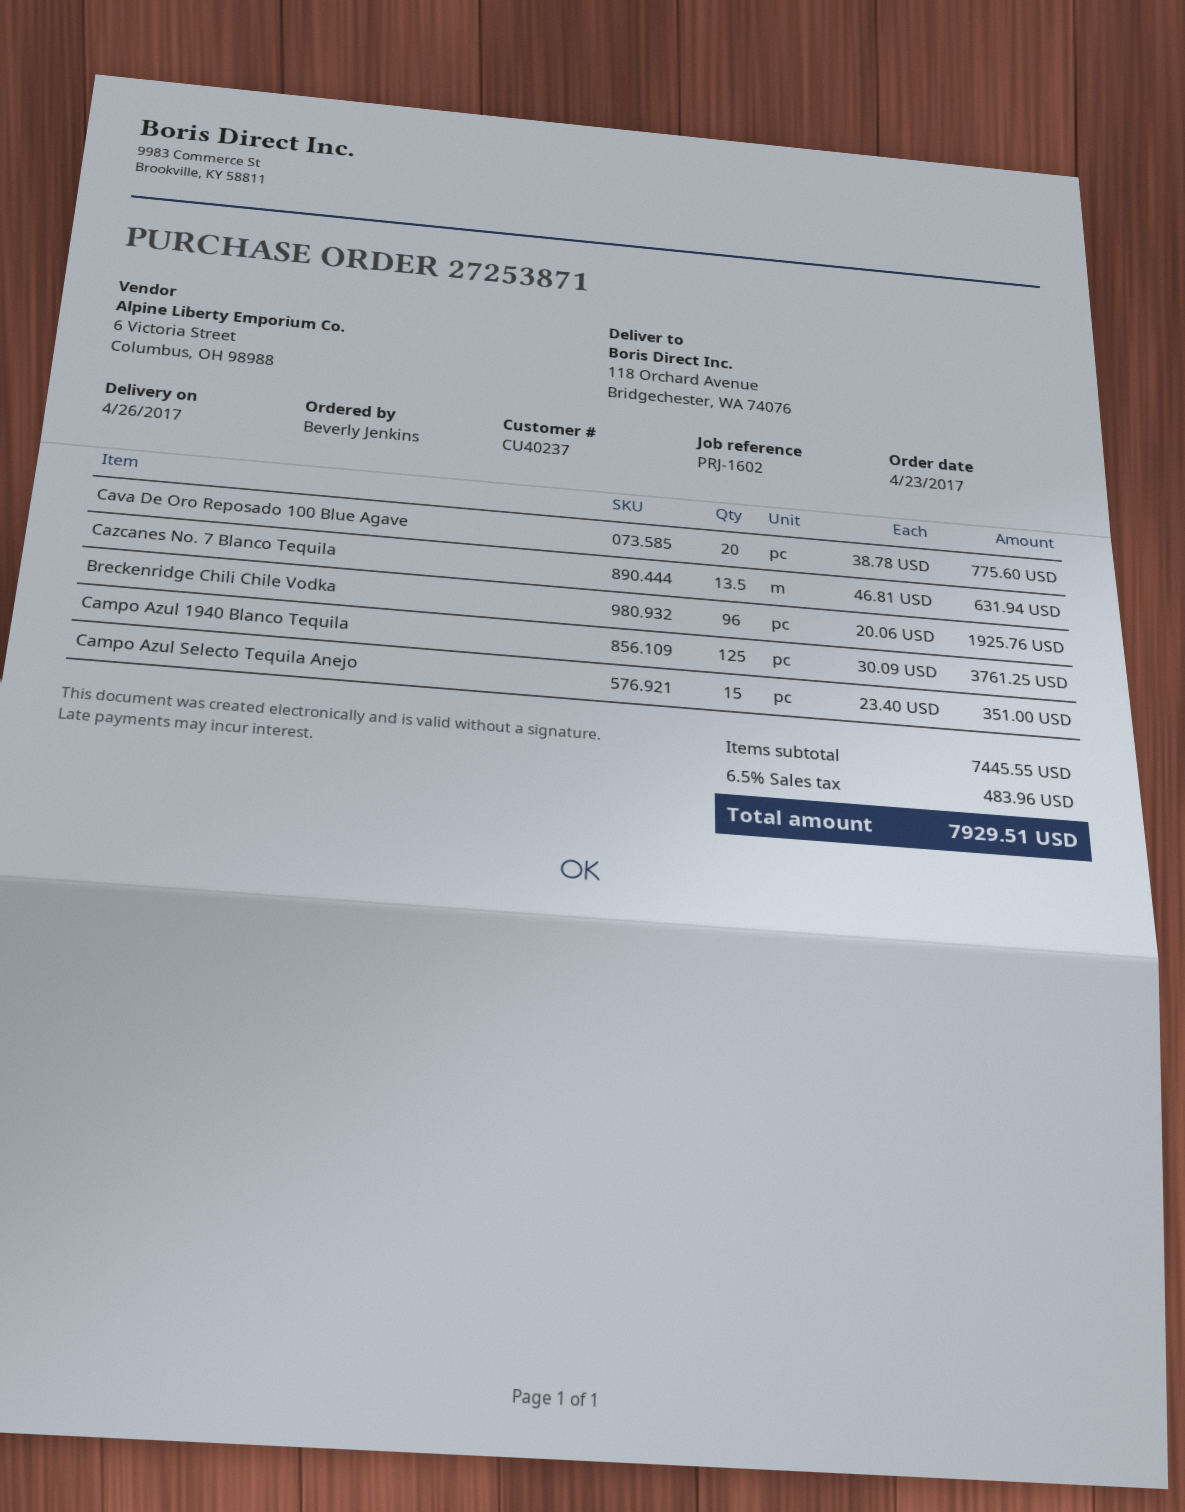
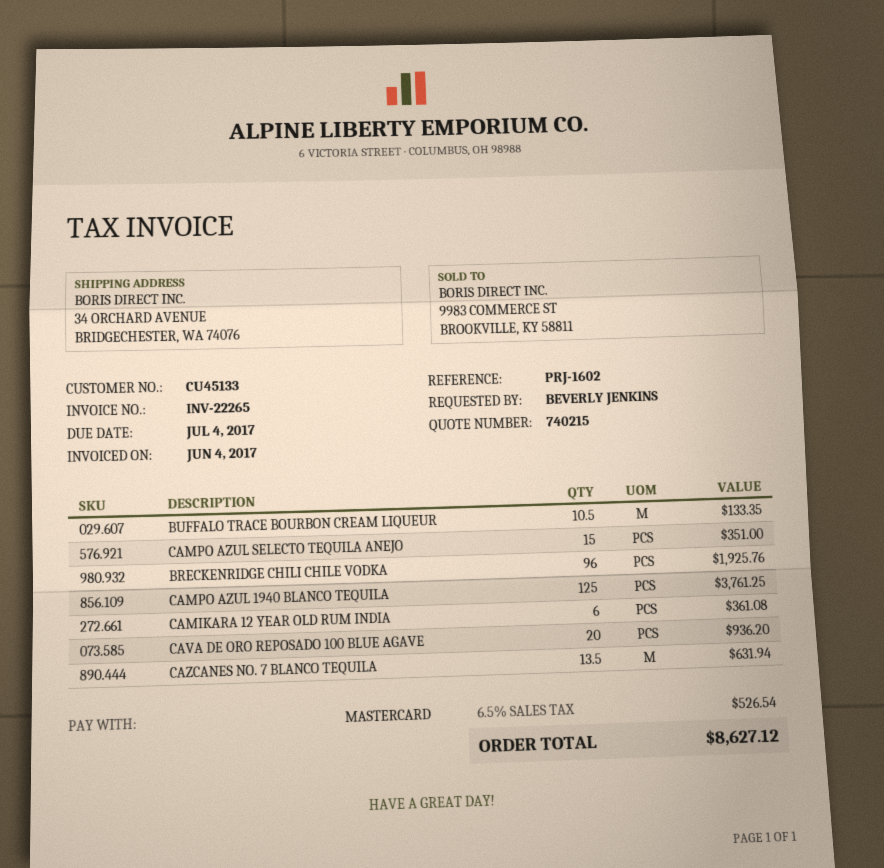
customer number: CU40237 -> CU45133
ship to: 118 Orchard Avenue, Bridgechester, WA 74076 -> 34 ORCHARD AVENUE, BRIDGECHESTER, WA 74076
Cava De Oro Reposado 100 Blue Agave: 20 for 775.60 -> 20 for 936.20
BUFFALO TRACE BOURBON CREAM LIQUEUR: none -> 10.5 for 133.35
CAMIKARA 12 YEAR OLD RUM INDIA: none -> 6 for 361.08
tax: 6.5% = 483.96 -> 6.5% = 526.54
total: 7929.51 -> 8627.12

